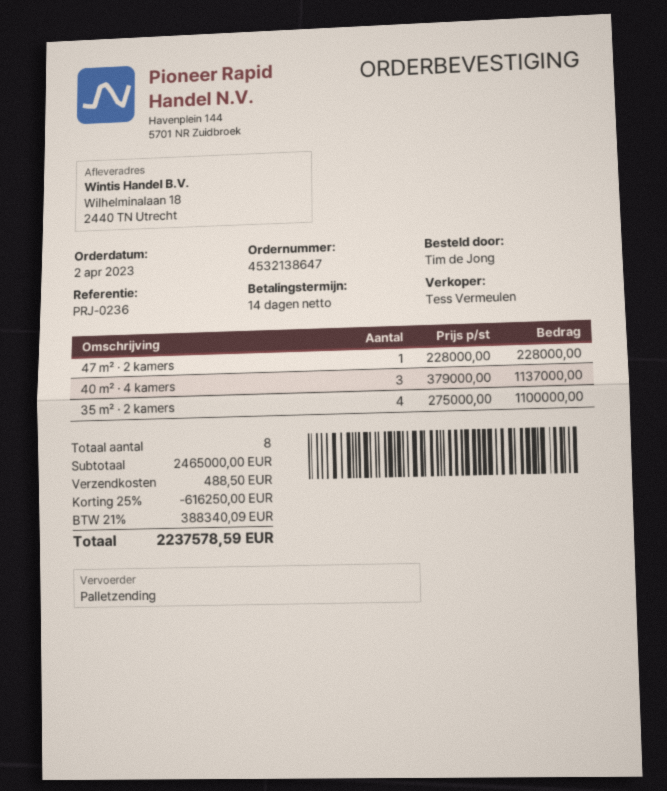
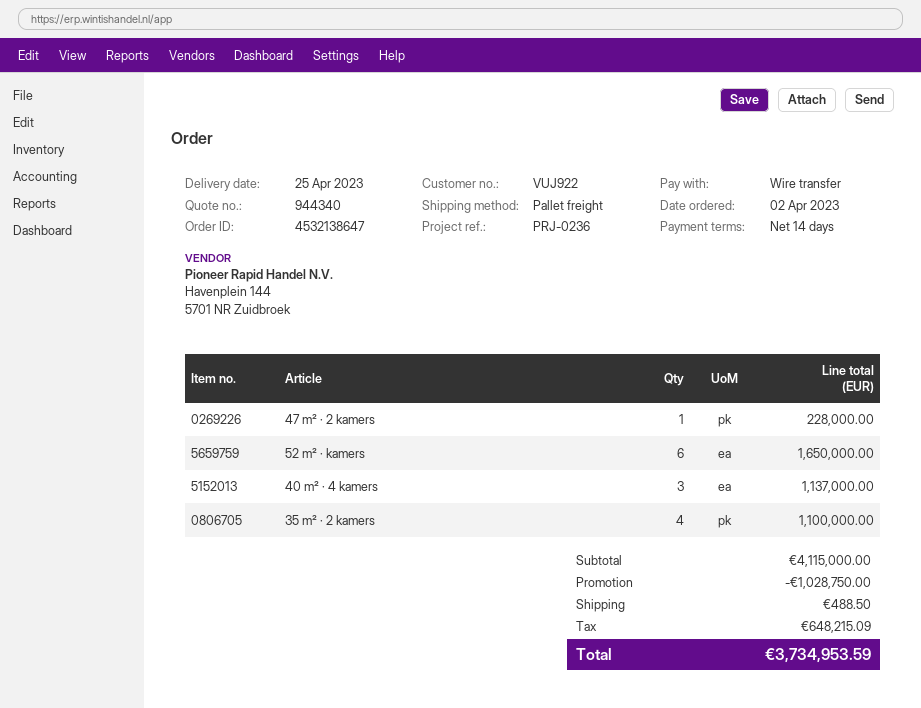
52 m² · kamers: none -> 6 for 1650000.00
subtotal: 2465000.00 -> 4115000.00
discount: 616250.00 -> 1028750.00
tax: 388340.09 -> 648215.09
total: 2237578.59 -> 3734953.59

